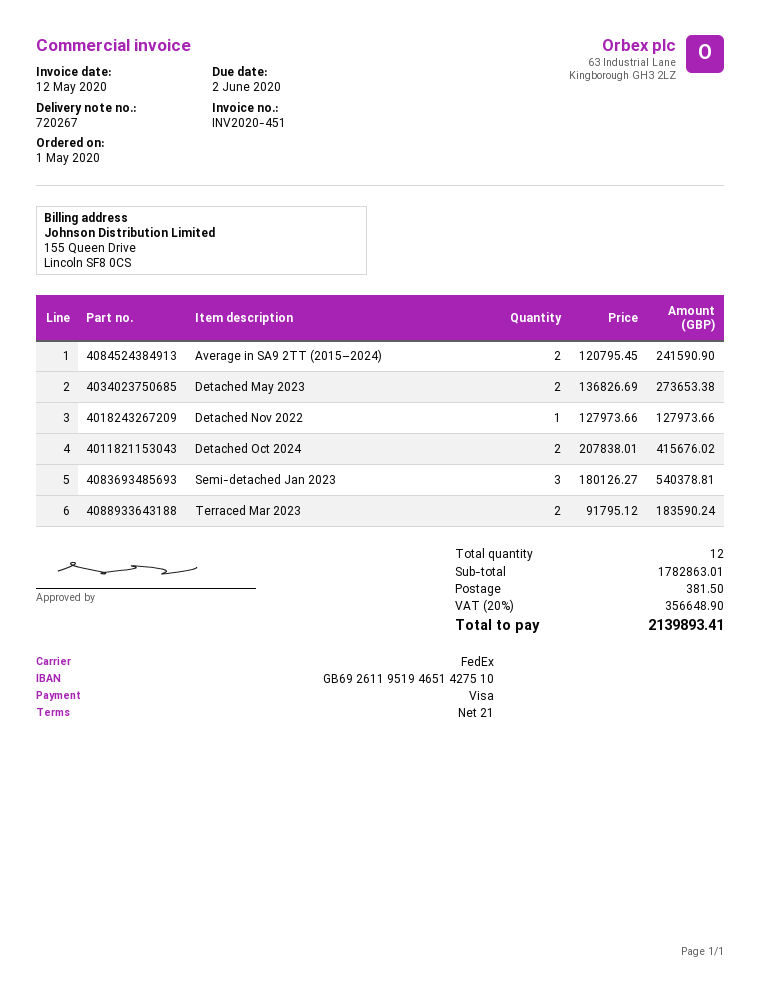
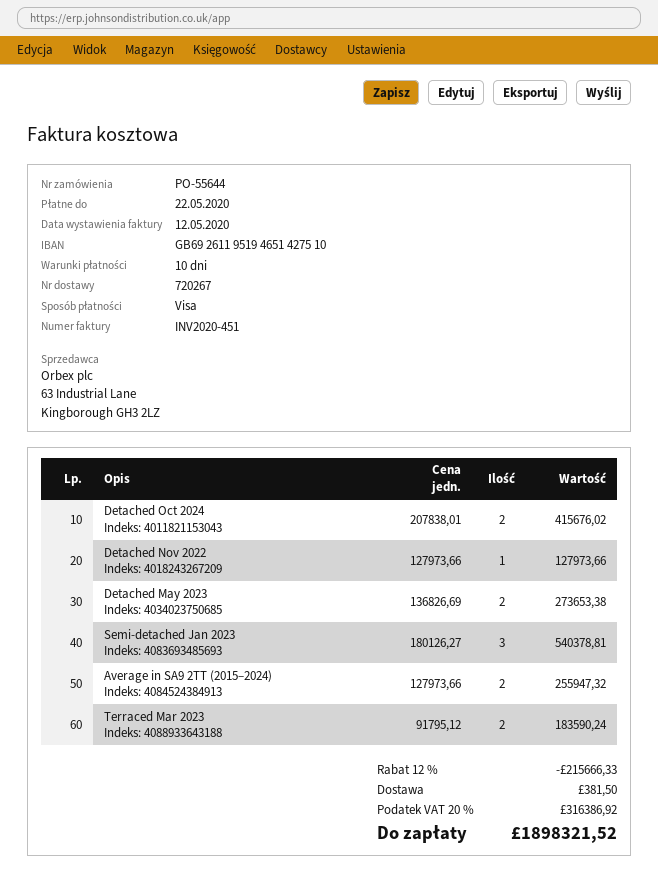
payment terms: 21 days -> 10 days
due date: 2020-06-02 -> 2020-05-22
Average in SA9 2TT (2015–2024): 2 x 120795.45 = 241590.90 -> 2 x 127973.66 = 255947.32
discount: none -> 12% = 215666.33
tax: 20% = 356648.90 -> 20% = 316386.92
total: 2139893.41 -> 1898321.52

